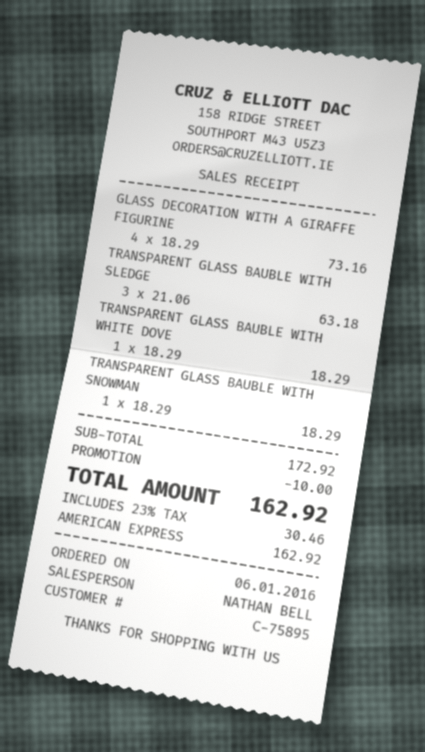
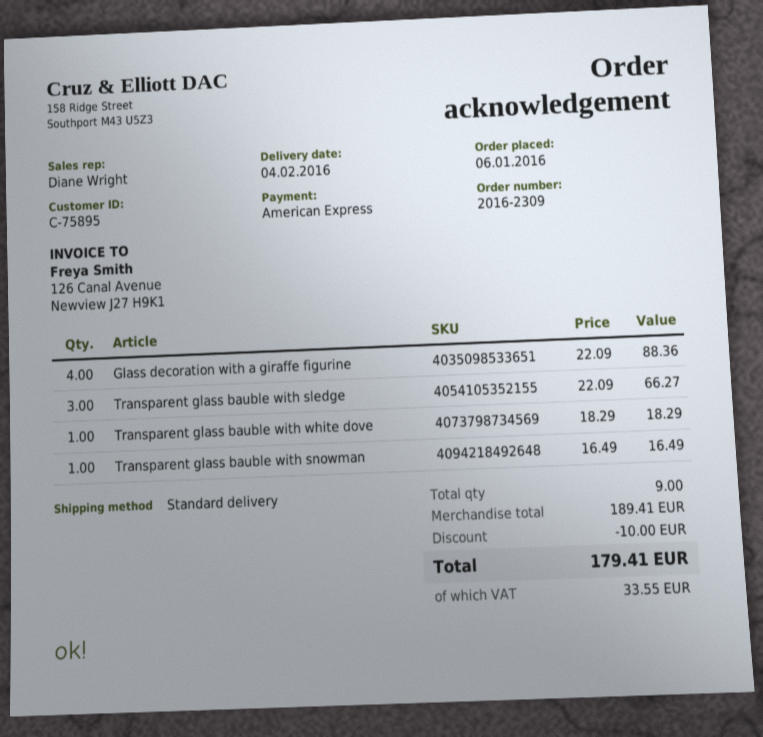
sales rep: NATHAN BELL -> Diane Wright
GLASS DECORATION WITH A GIRAFFE FIGURINE: 4 x 18.29 = 73.16 -> 4 x 22.09 = 88.36
TRANSPARENT GLASS BAUBLE WITH SLEDGE: 3 x 21.06 = 63.18 -> 3 x 22.09 = 66.27
TRANSPARENT GLASS BAUBLE WITH SNOWMAN: 1 x 18.29 = 18.29 -> 1 x 16.49 = 16.49
subtotal: 172.92 -> 189.41
tax: 30.46 -> 33.55
total: 162.92 -> 179.41

